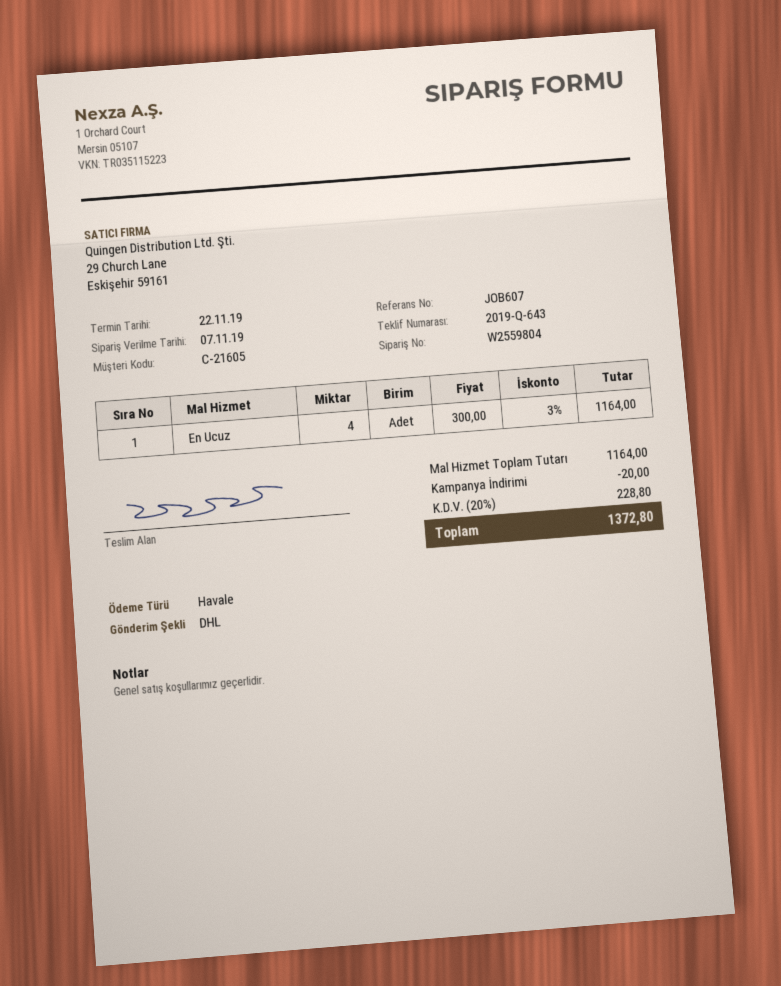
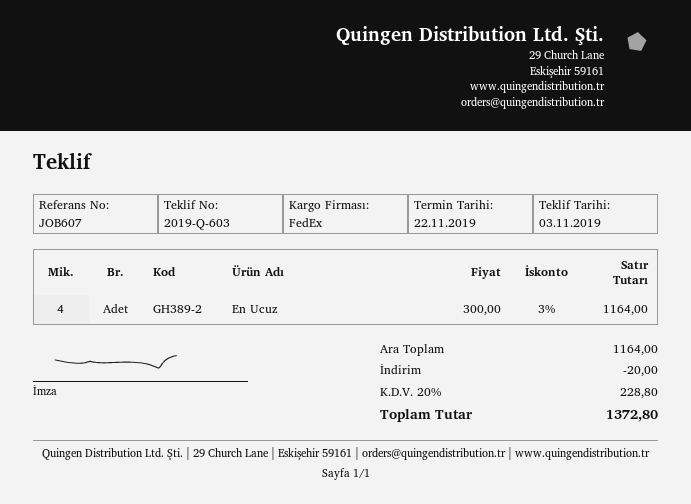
quote number: 2019-Q-643 -> 2019-Q-603
shipping method: DHL -> FedEx

